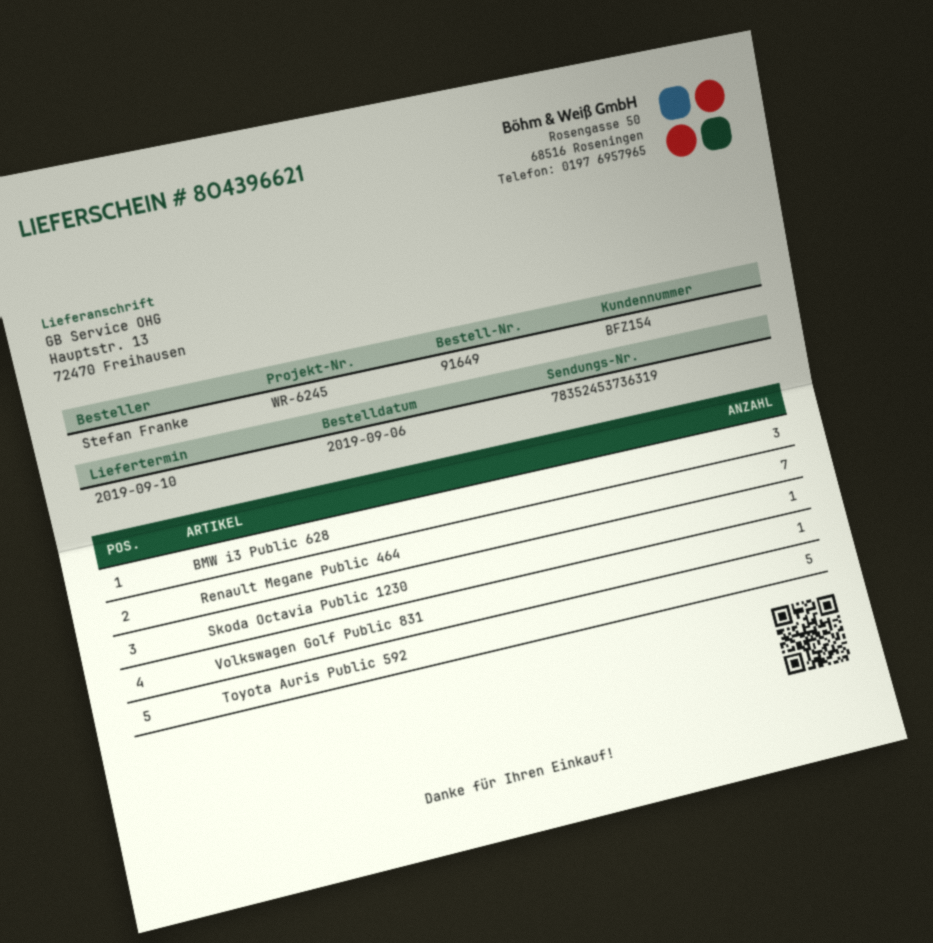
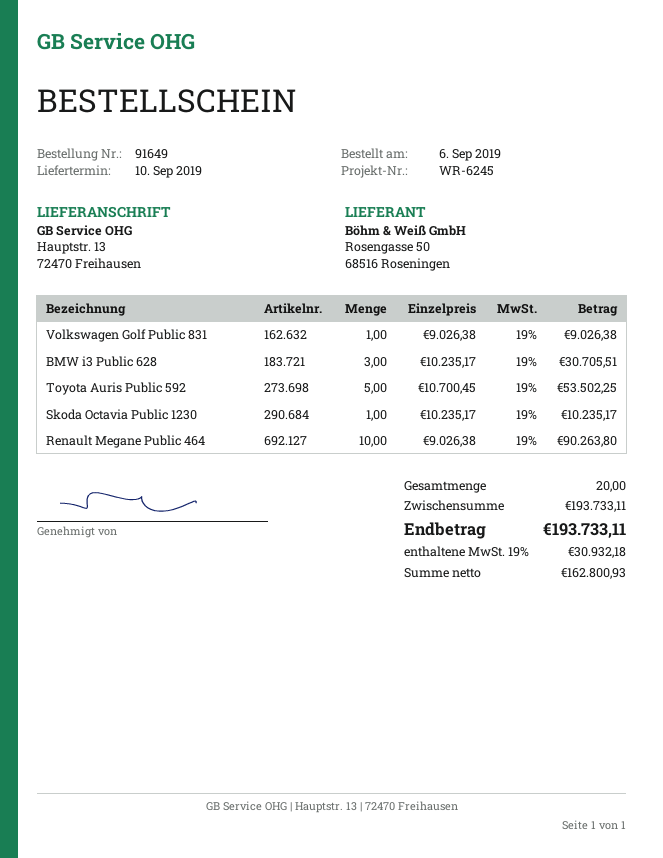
Renault Megane Public 464: 7 -> 10

